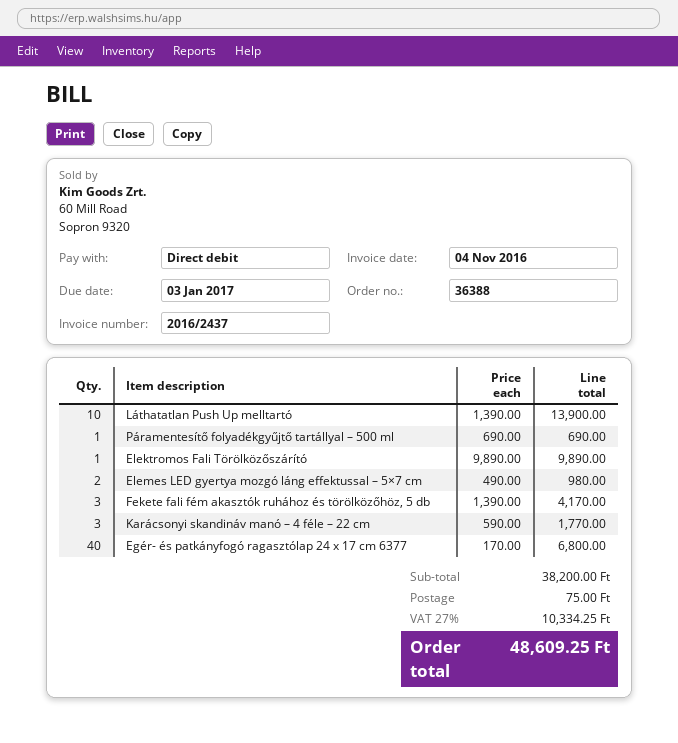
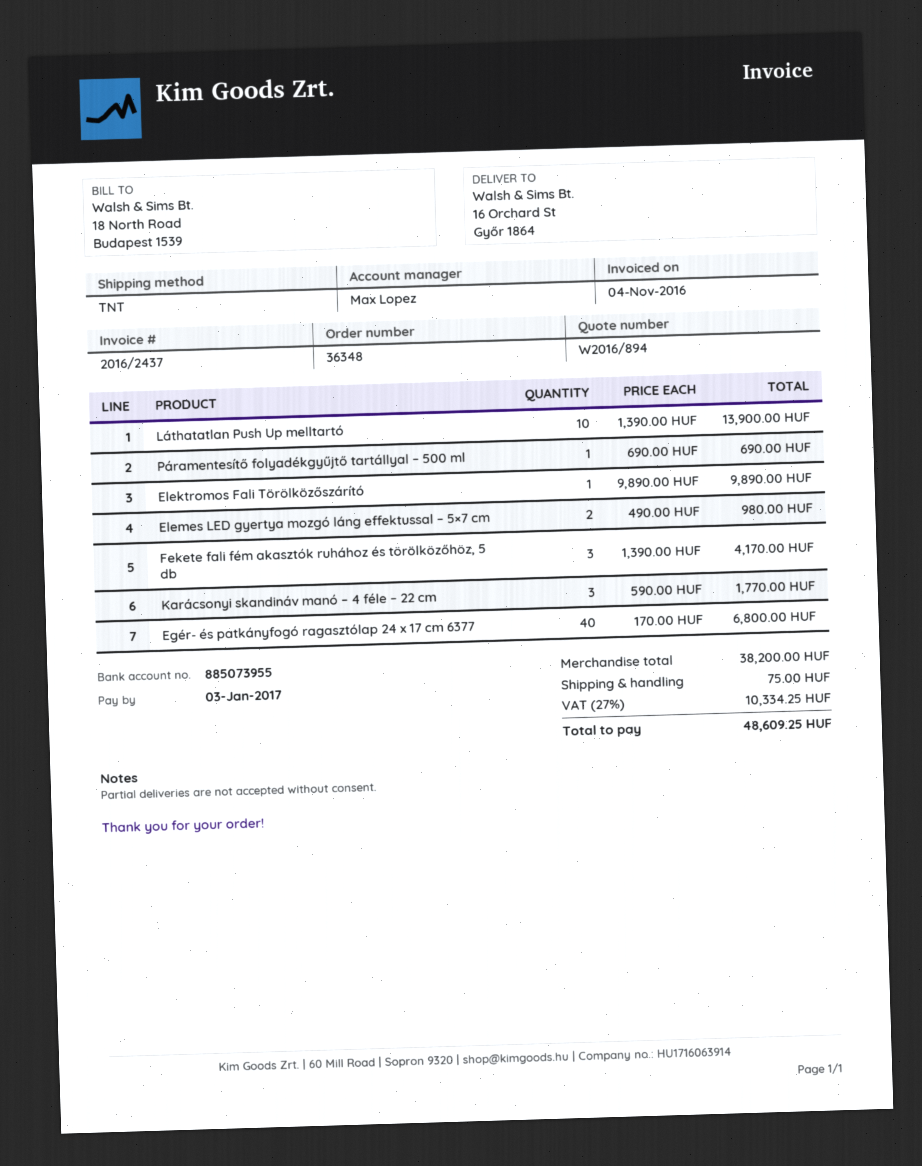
order number: 36388 -> 36348

